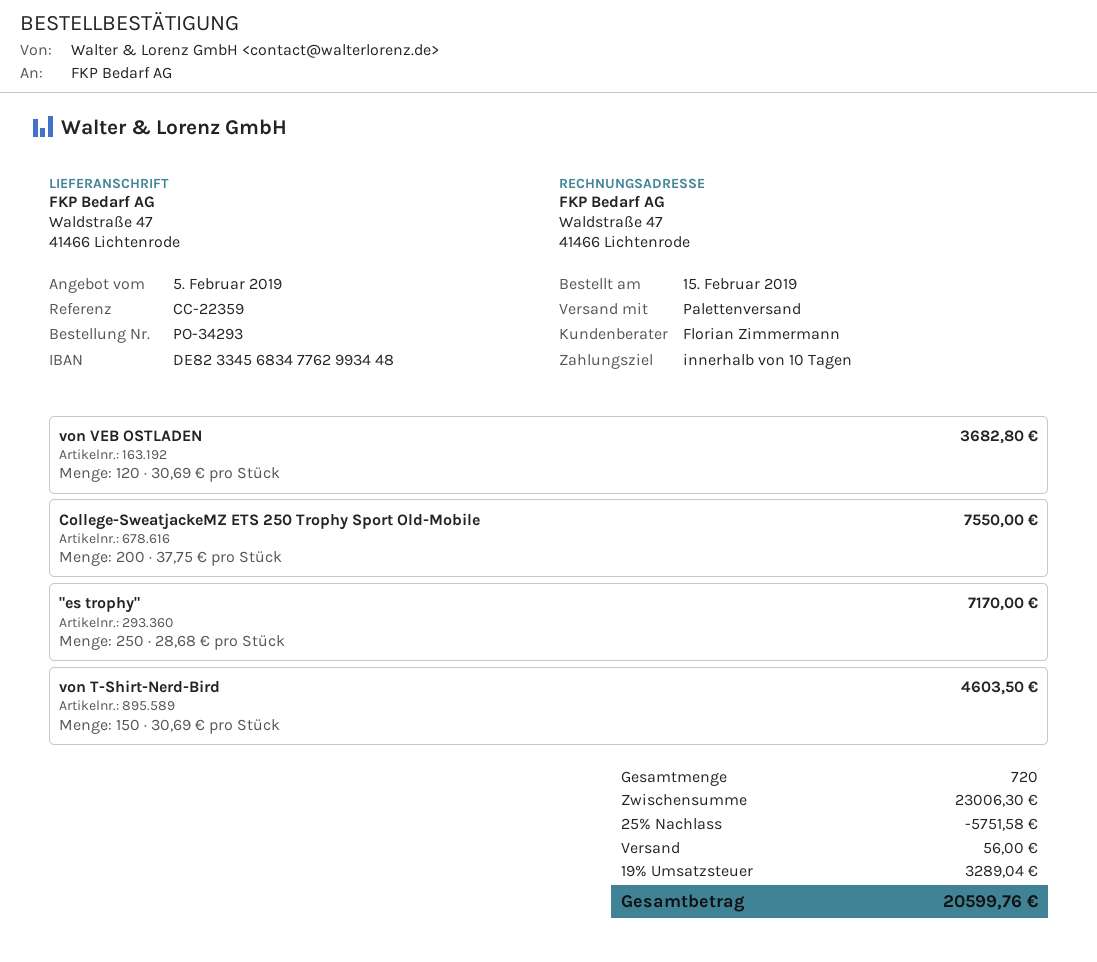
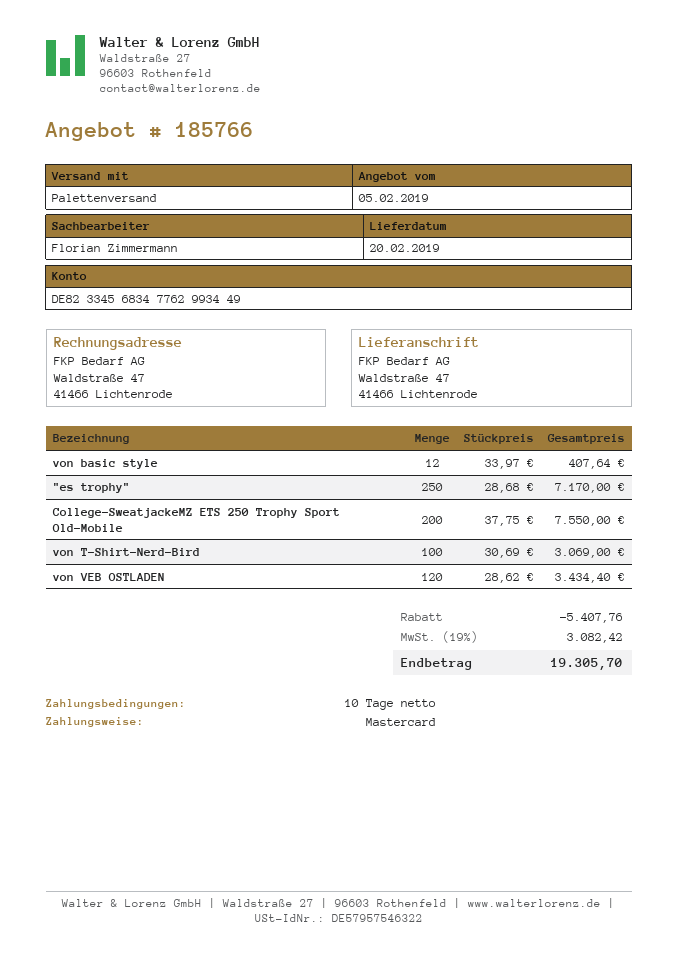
bank account: DE82334568347762993448 -> DE82334568347762993449
von VEB OSTLADEN: 120 x 30.69 = 3682.80 -> 120 x 28.62 = 3434.40
von T-Shirt-Nerd-Bird: 150 x 30.69 = 4603.50 -> 100 x 30.69 = 3069.00
von basic style: none -> 12 x 33.97 = 407.64
discount: 5751.58 -> 5407.76
shipping: 56.00 -> none
tax: 19% = 3289.04 -> 19% = 3082.42
total: 20599.76 -> 19305.70

